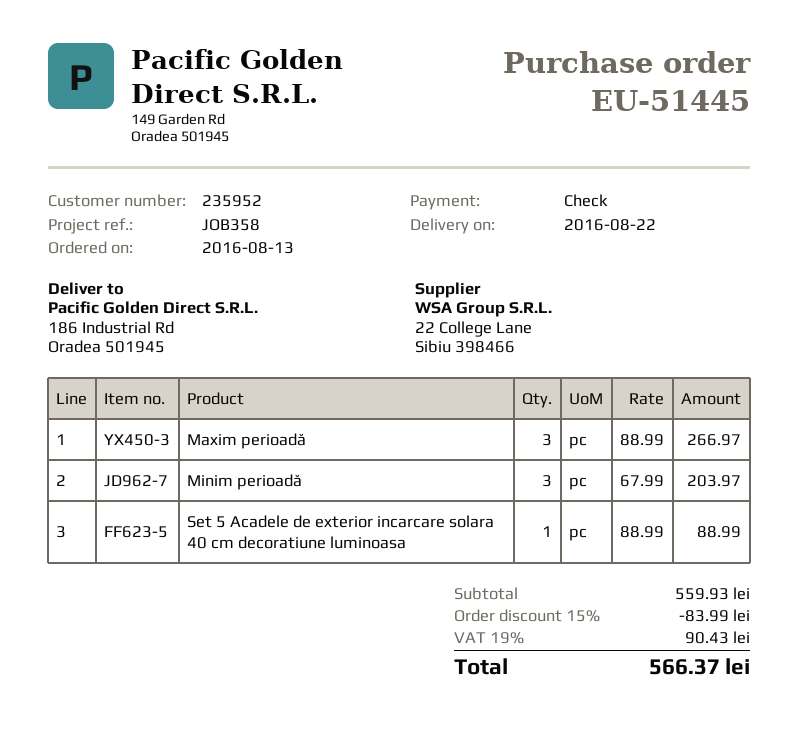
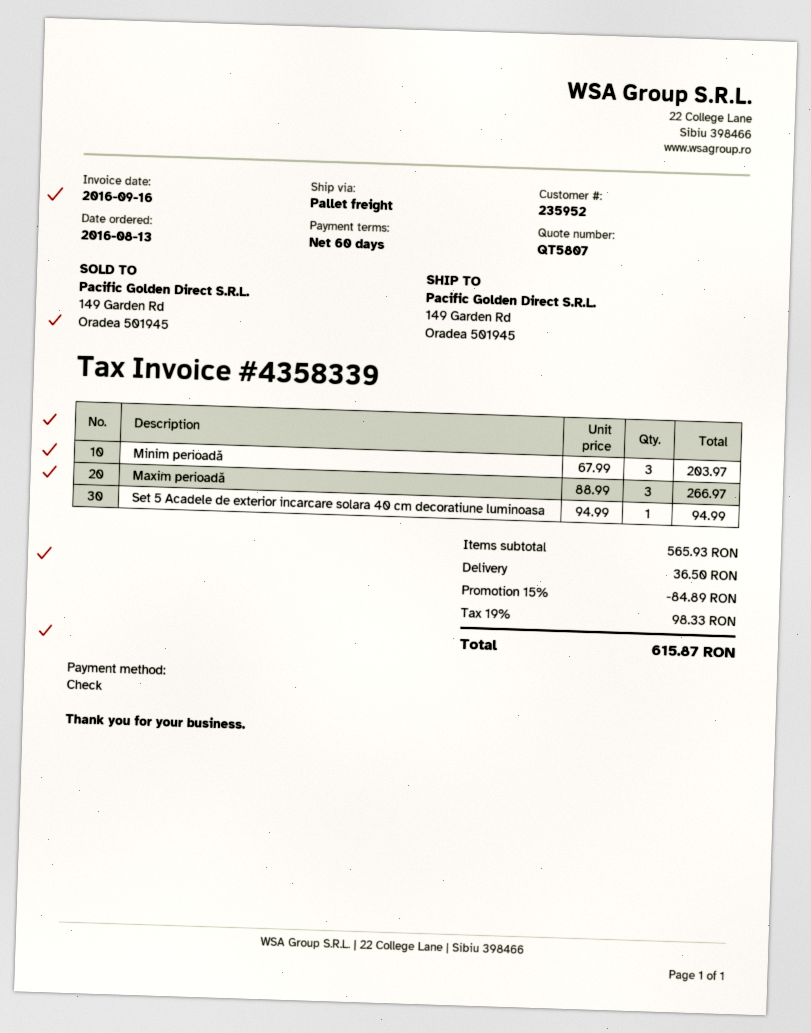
ship to: 186 Industrial Rd, Oradea 501945 -> 149 Garden Rd, Oradea 501945
Set 5 Acadele de exterior incarcare solara 40 cm decoratiune luminoasa: 1 x 88.99 = 88.99 -> 1 x 94.99 = 94.99
subtotal: 559.93 -> 565.93
discount: 15% = 83.99 -> 15% = 84.89
shipping: none -> 36.50
tax: 19% = 90.43 -> 19% = 98.33
total: 566.37 -> 615.87

